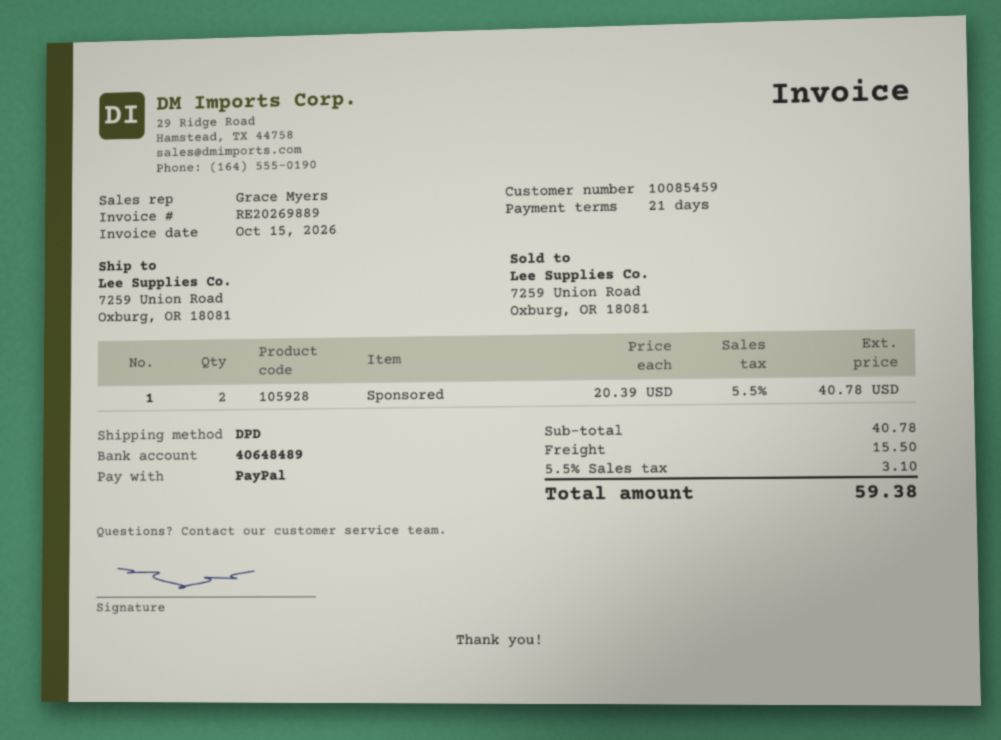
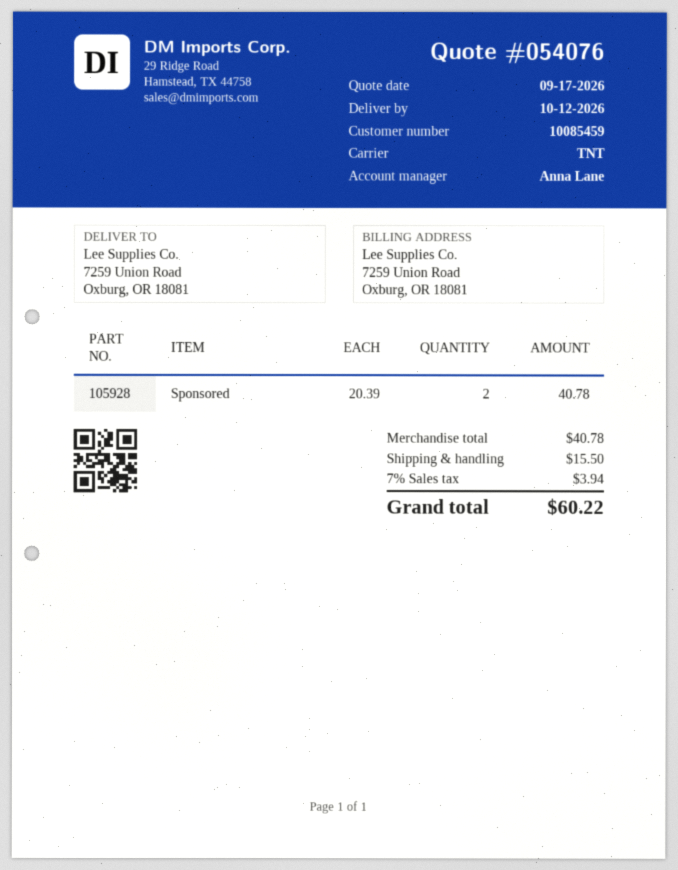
sales rep: Grace Myers -> Anna Lane
shipping method: DPD -> TNT
tax: 5.5% = 3.10 -> 7% = 3.94
total: 59.38 -> 60.22

